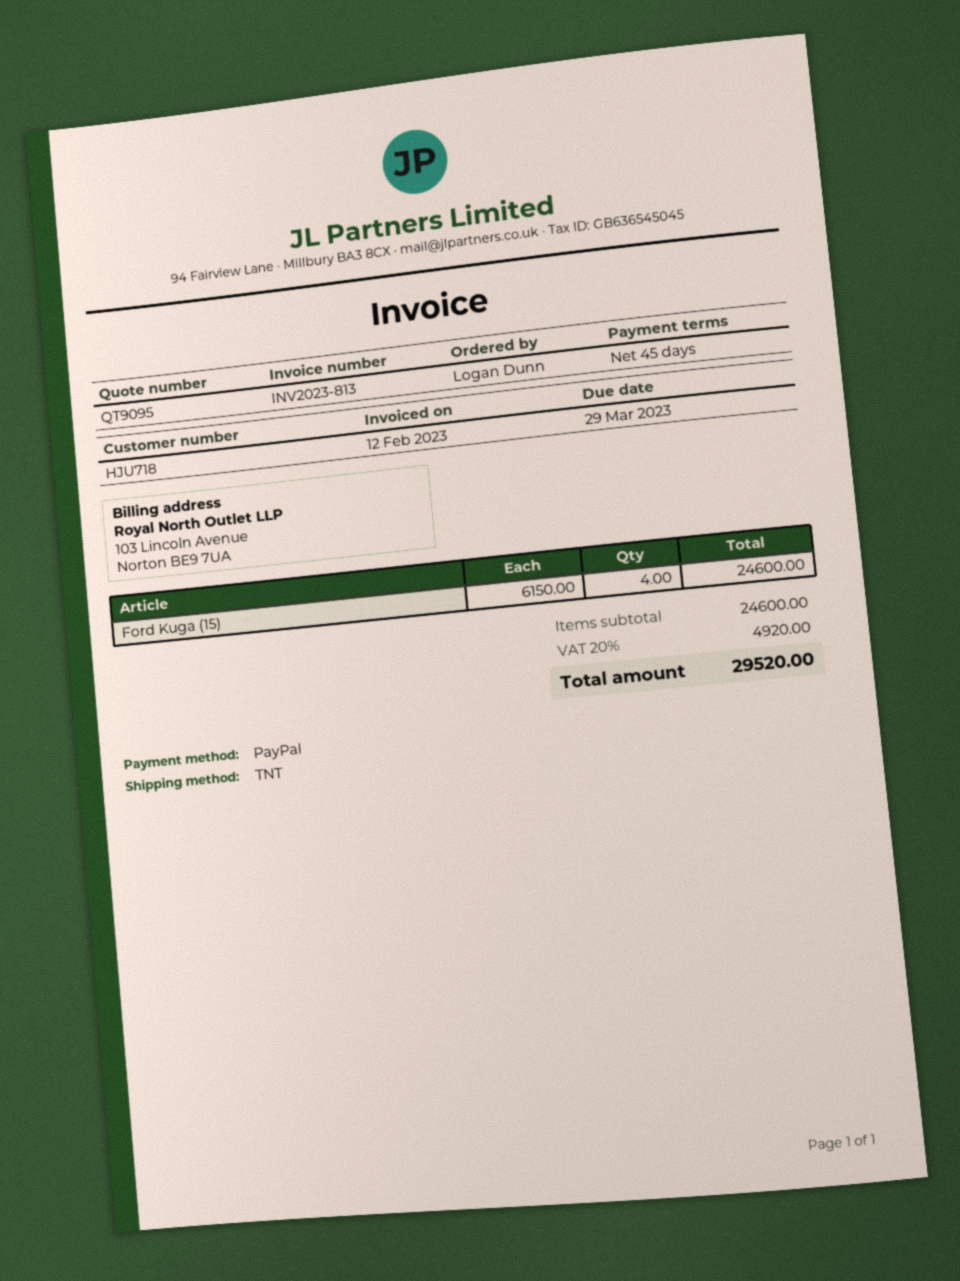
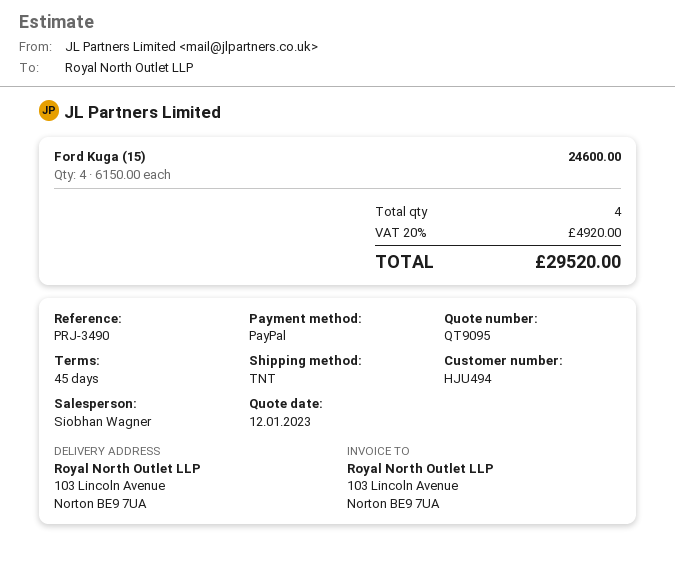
customer number: HJU718 -> HJU494

